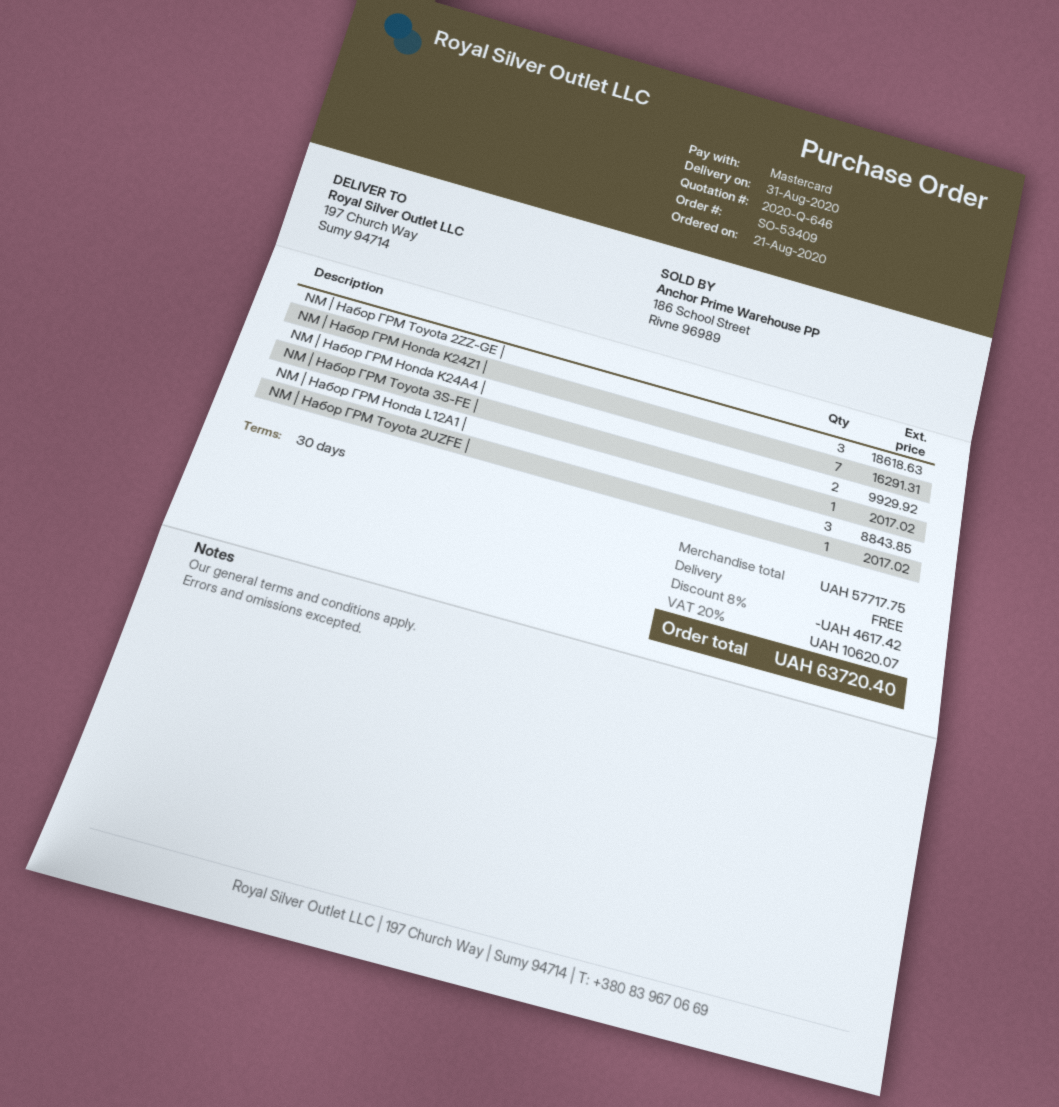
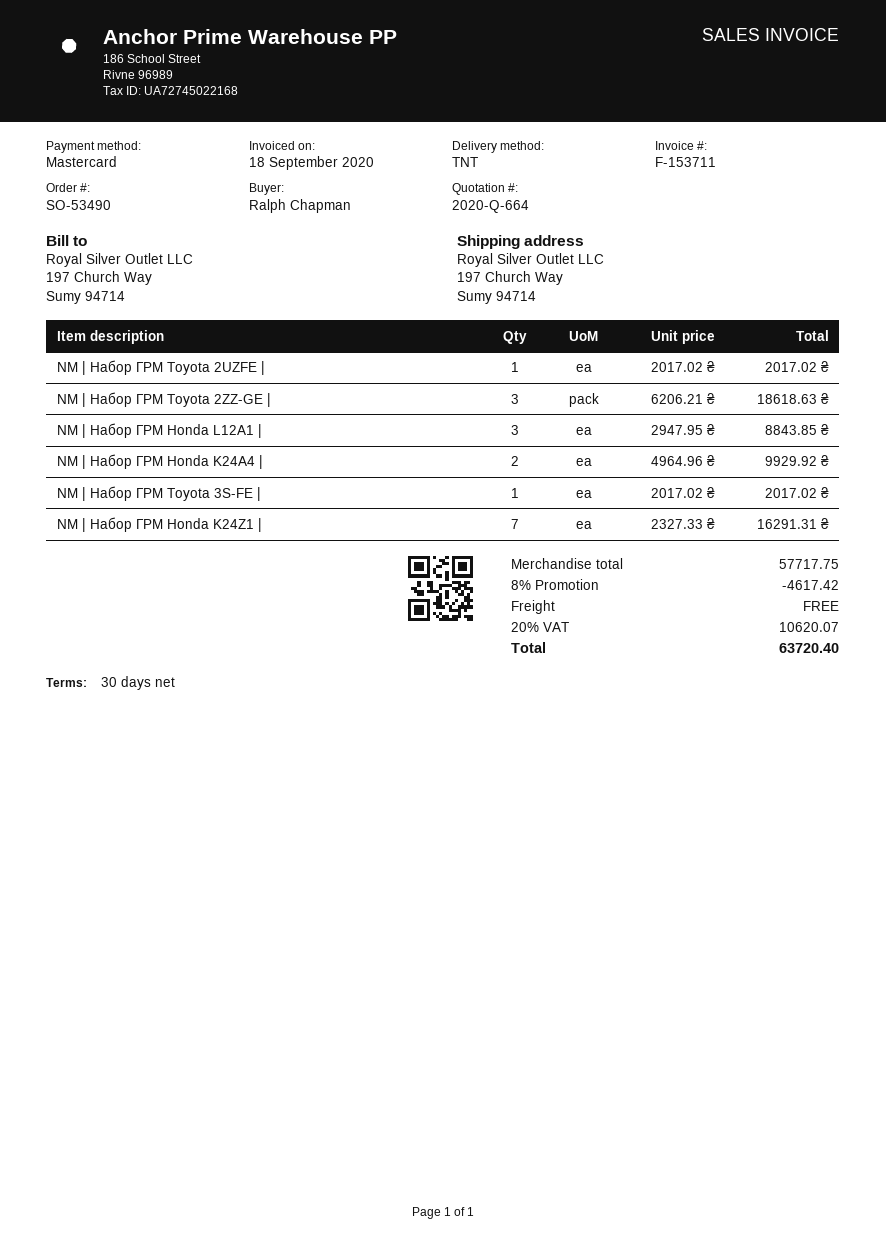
quote number: 2020-Q-646 -> 2020-Q-664
order number: SO-53409 -> SO-53490

